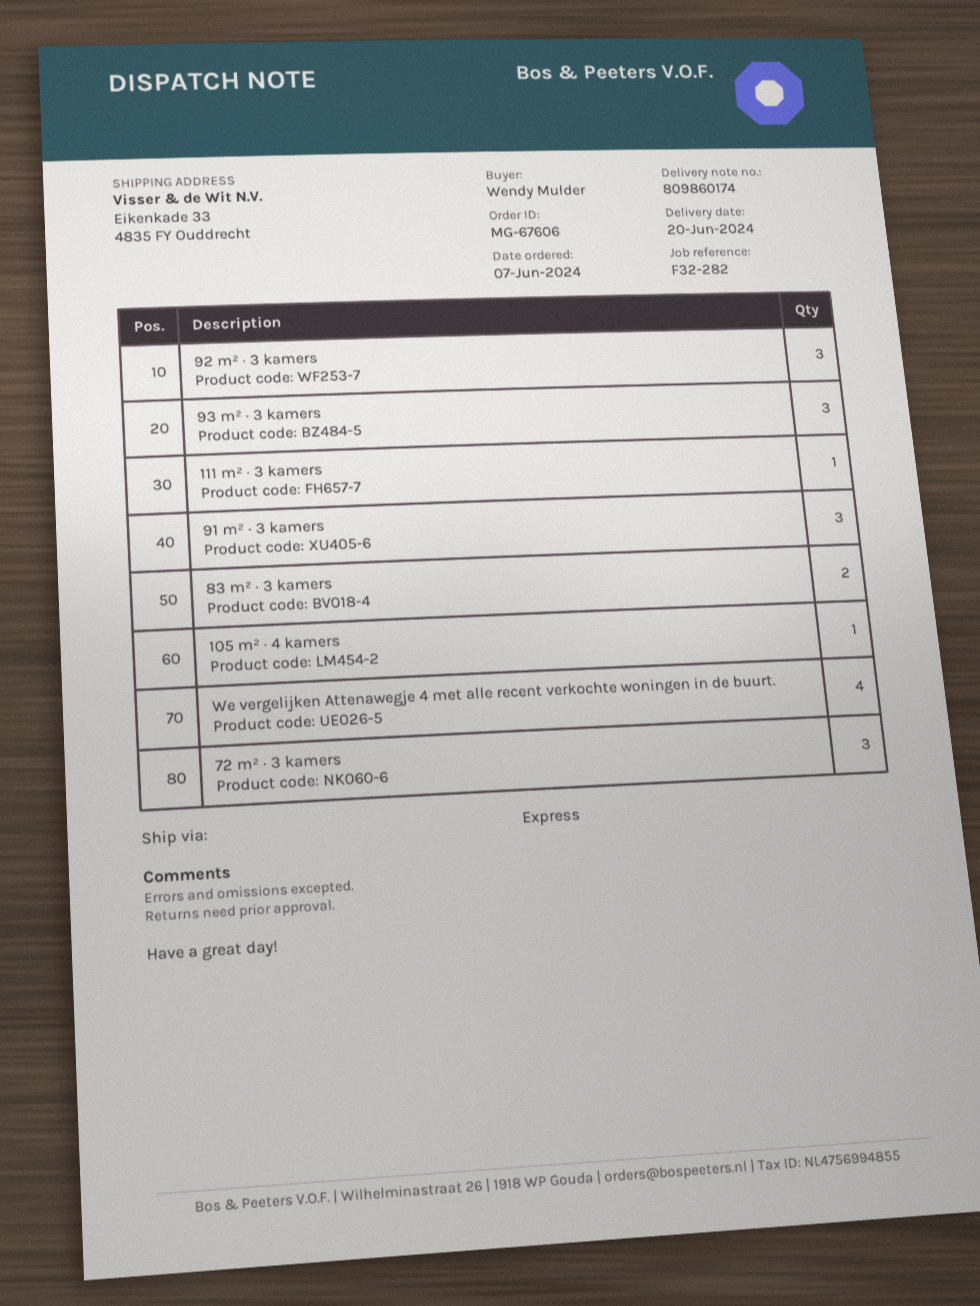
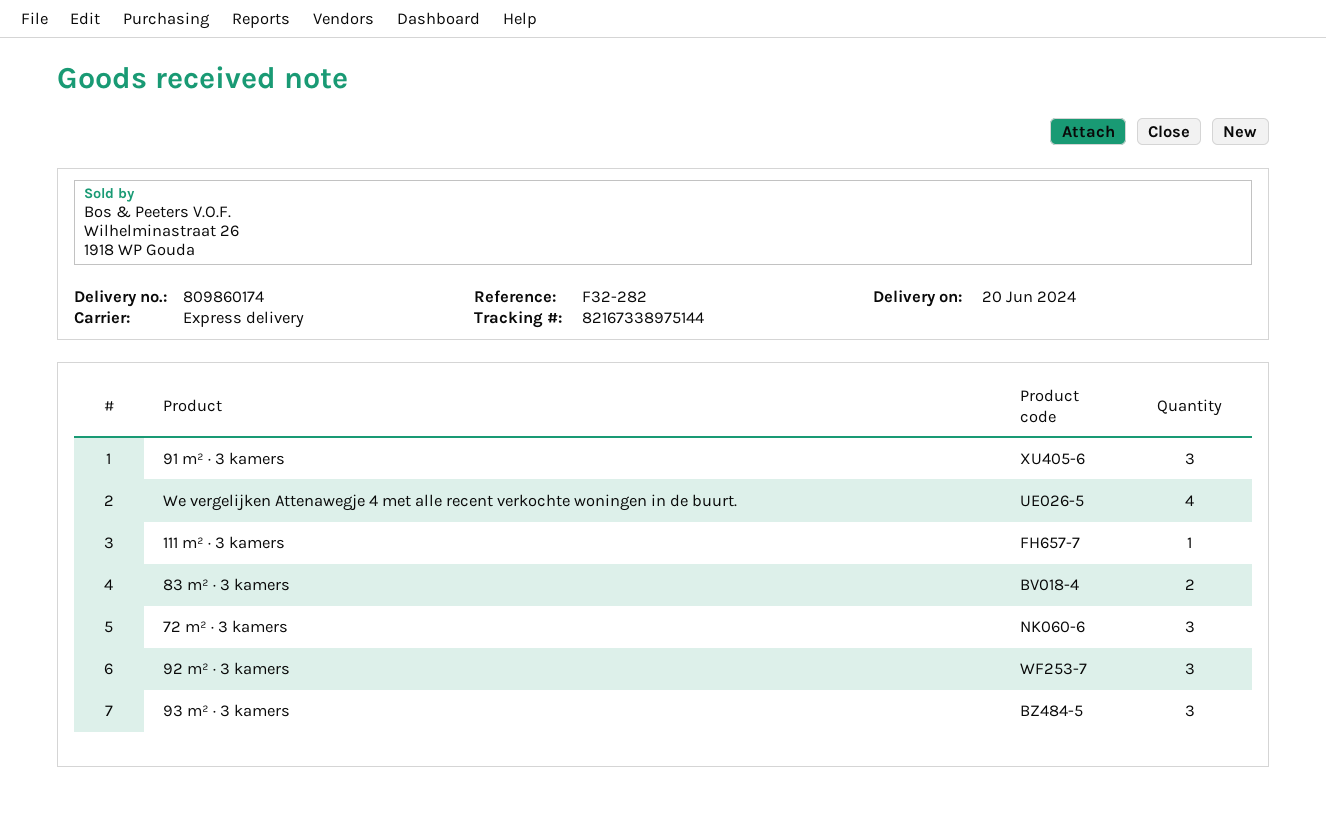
105 m² · 4 kamers: 1 -> none

